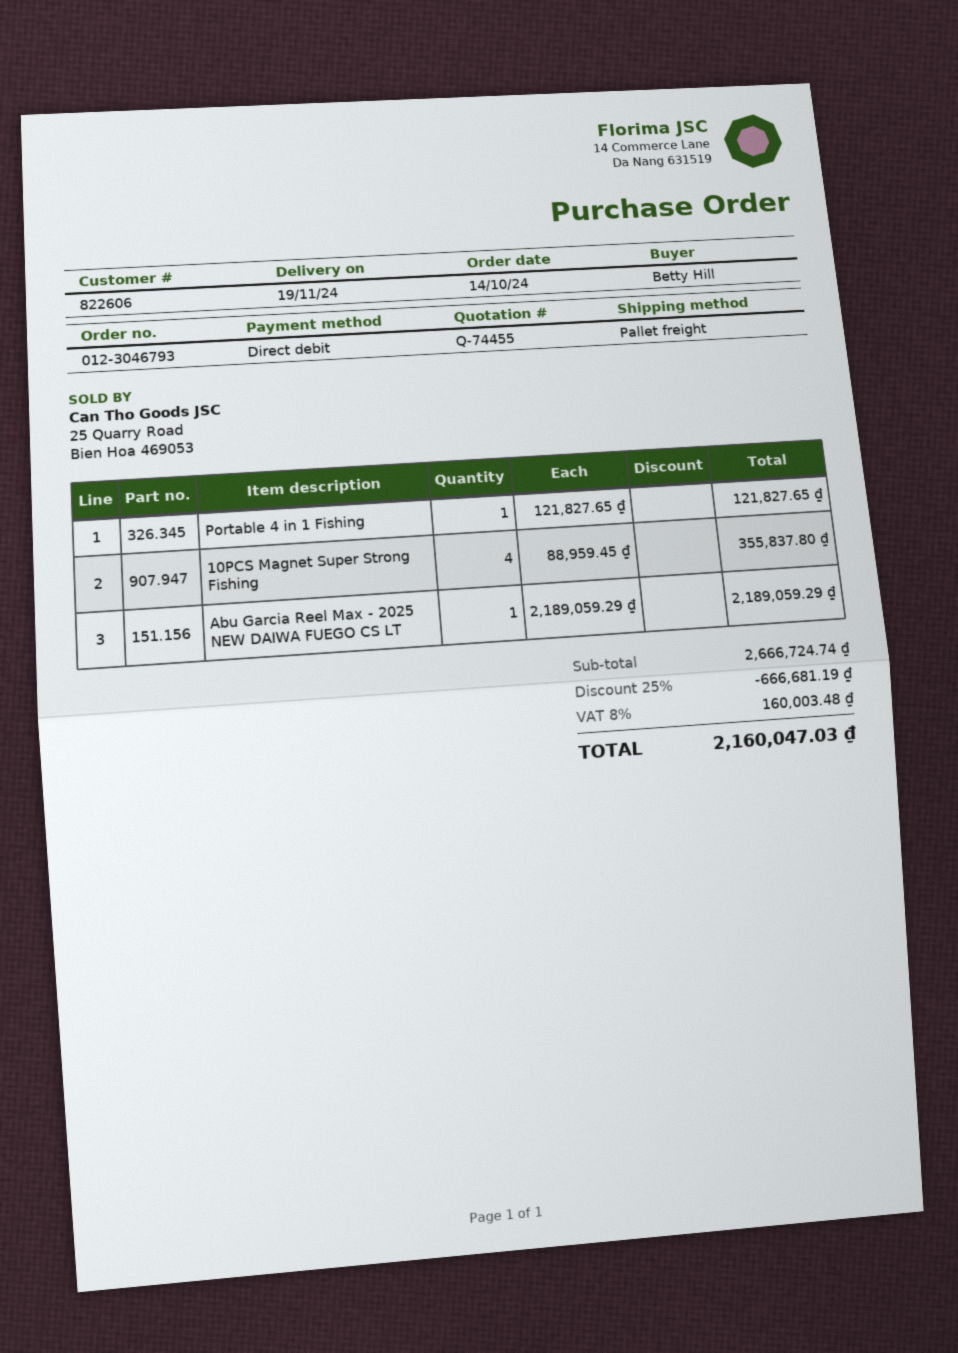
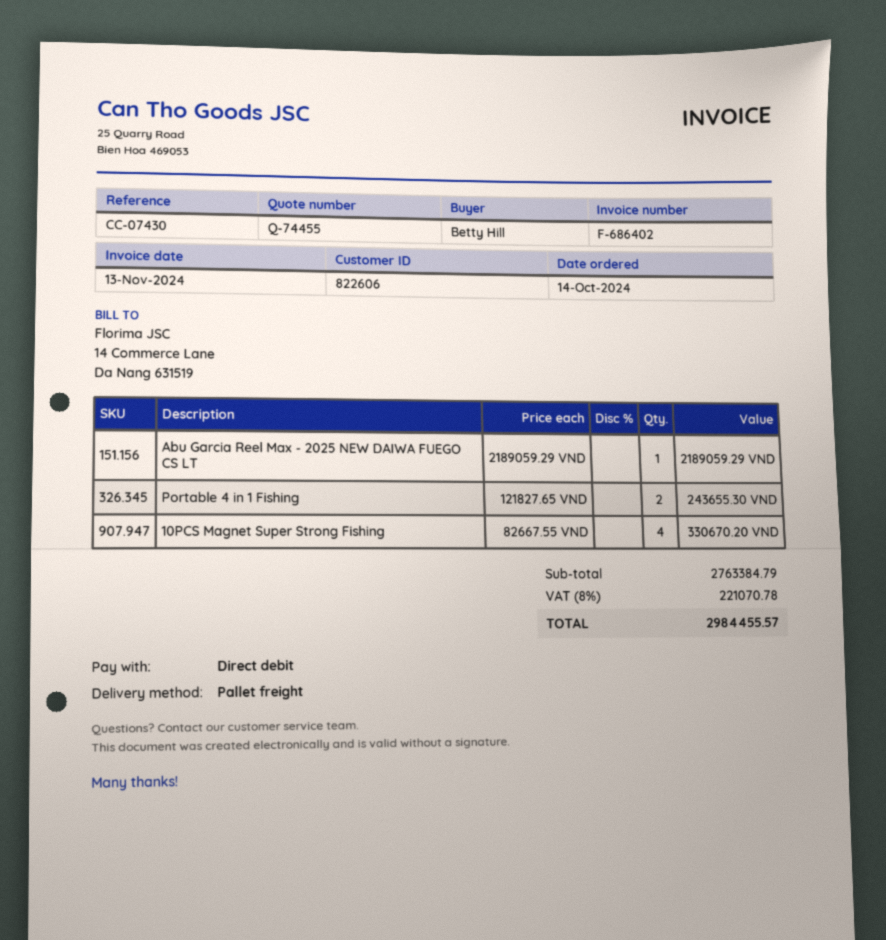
Portable 4 in 1 Fishing: 1 x 121827.65 = 121827.65 -> 2 x 121827.65 = 243655.30
10PCS Magnet Super Strong Fishing: 4 x 88959.45 = 355837.80 -> 4 x 82667.55 = 330670.20
subtotal: 2666724.74 -> 2763384.79
discount: 25% = 666681.19 -> none
tax: 8% = 160003.48 -> 8% = 221070.78
total: 2160047.03 -> 2984455.57

